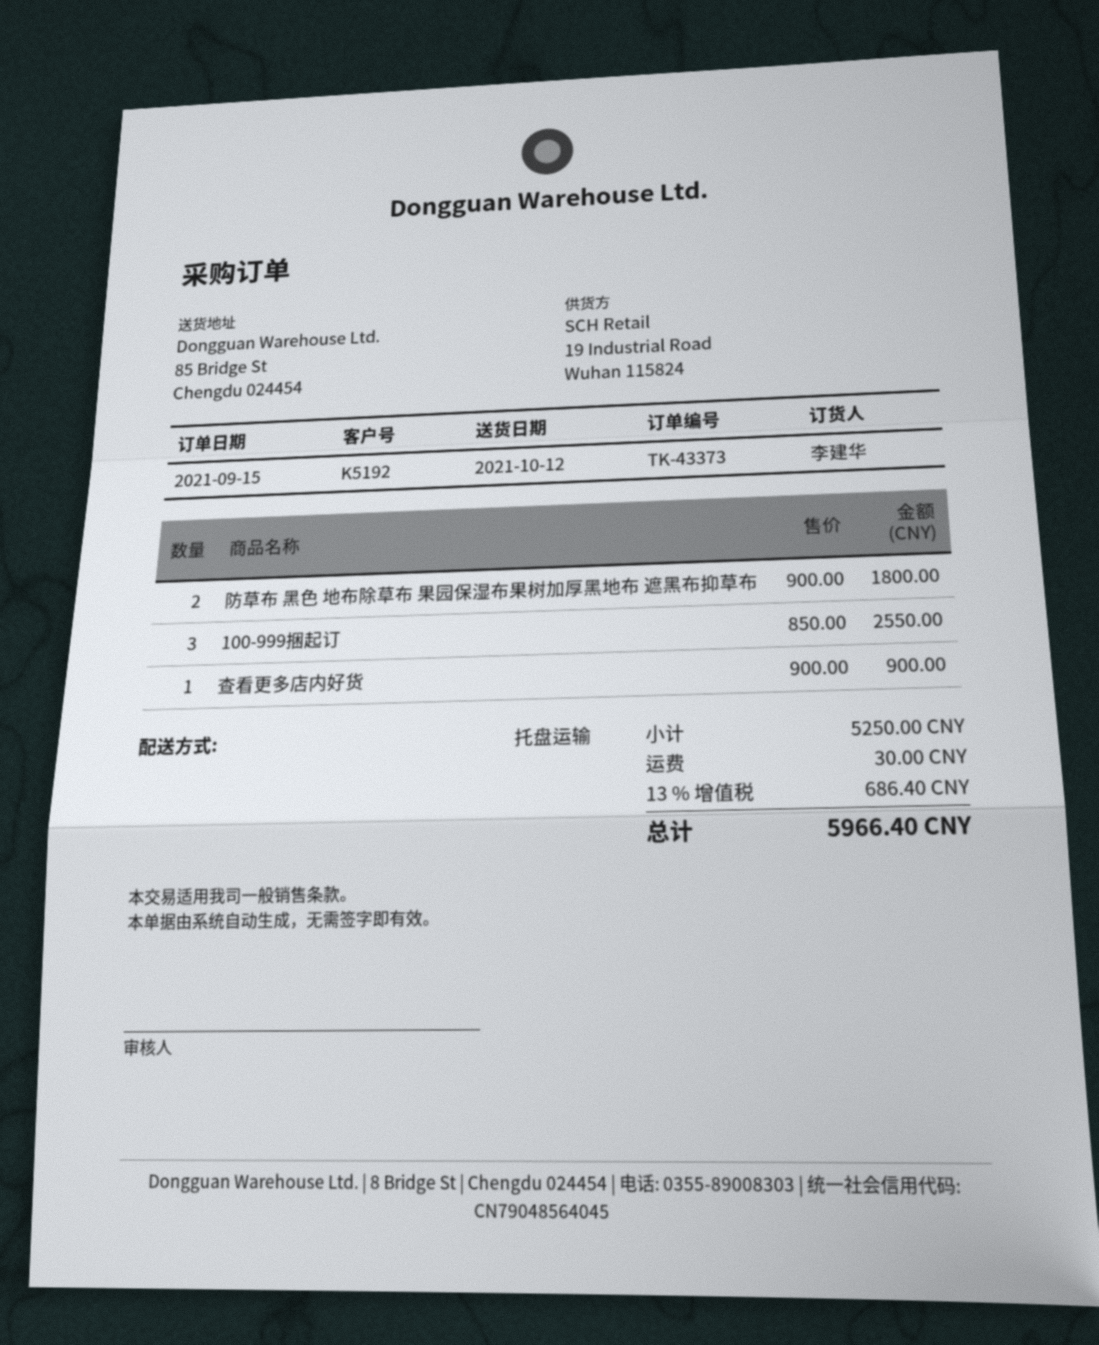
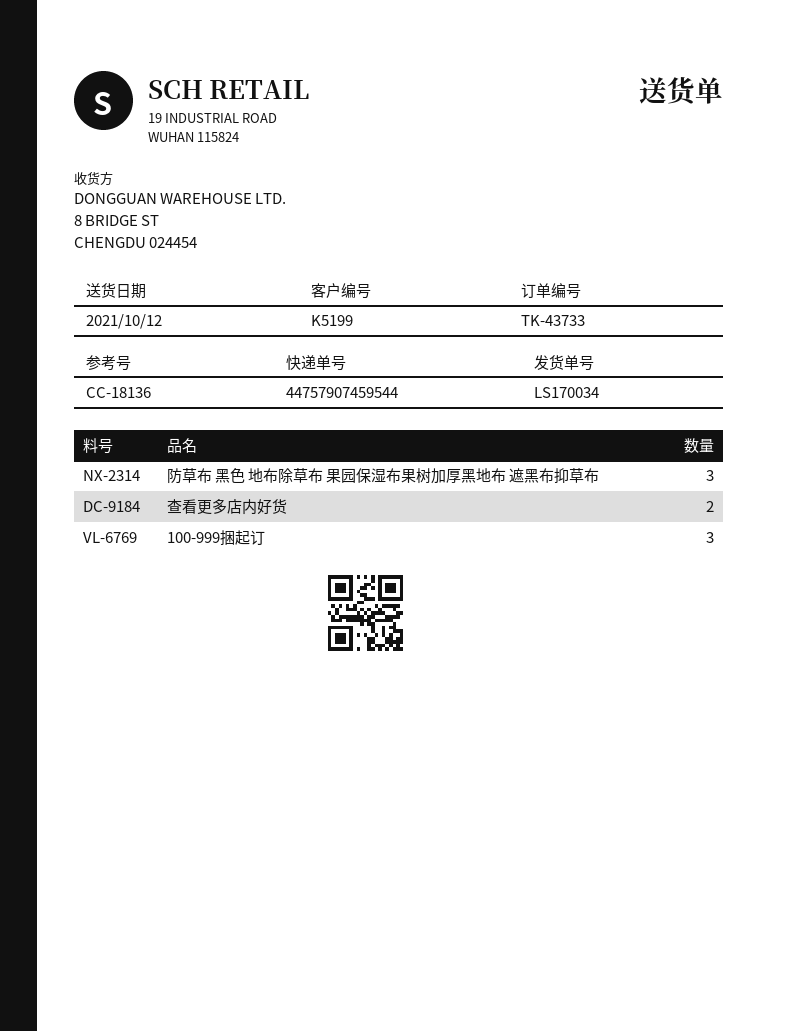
order number: TK-43373 -> TK-43733
customer number: K5192 -> K5199
ship to: 85 Bridge St, Chengdu 024454 -> 8 BRIDGE ST, CHENGDU 024454
防草布 黑色 地布除草布 果园保湿布果树加厚黑地布 遮黑布抑草布: 2 -> 3
查看更多店内好货: 1 -> 2

